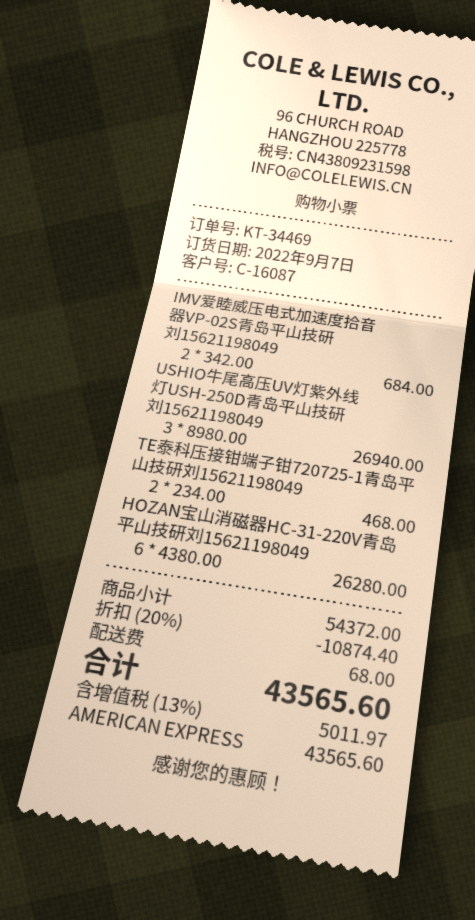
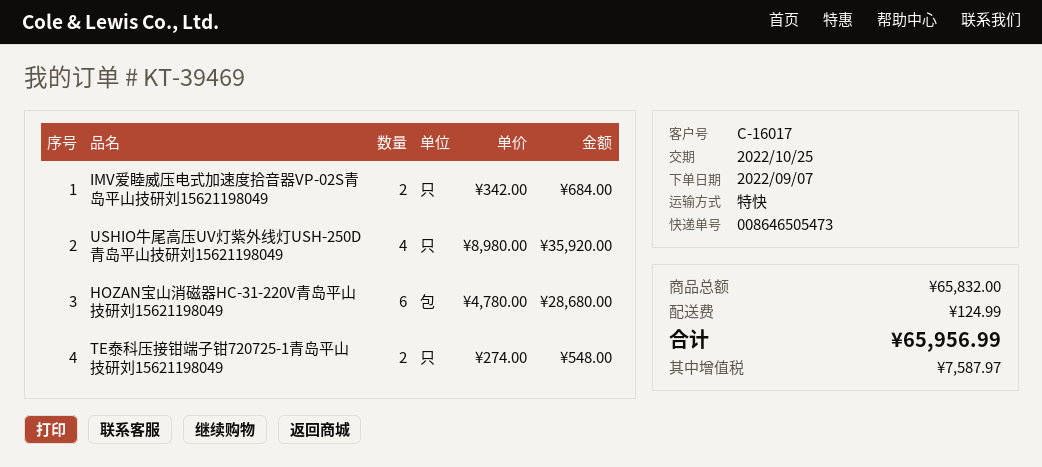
order number: KT-34469 -> KT-39469
customer number: C-16087 -> C-16017
USHIO牛尾高压UV灯紫外线灯USH-250D青岛平山技研刘15621198049: 3 x 8980.00 = 26940.00 -> 4 x 8980.00 = 35920.00
TE泰科压接钳端子钳720725-1青岛平山技研刘15621198049: 2 x 234.00 = 468.00 -> 2 x 274.00 = 548.00
HOZAN宝山消磁器HC-31-220V青岛平山技研刘15621198049: 6 x 4380.00 = 26280.00 -> 6 x 4780.00 = 28680.00
subtotal: 54372.00 -> 65832.00
discount: 20% = 10874.40 -> none
shipping: 68.00 -> 124.99
tax: 5011.97 -> 7587.97
total: 43565.60 -> 65956.99

